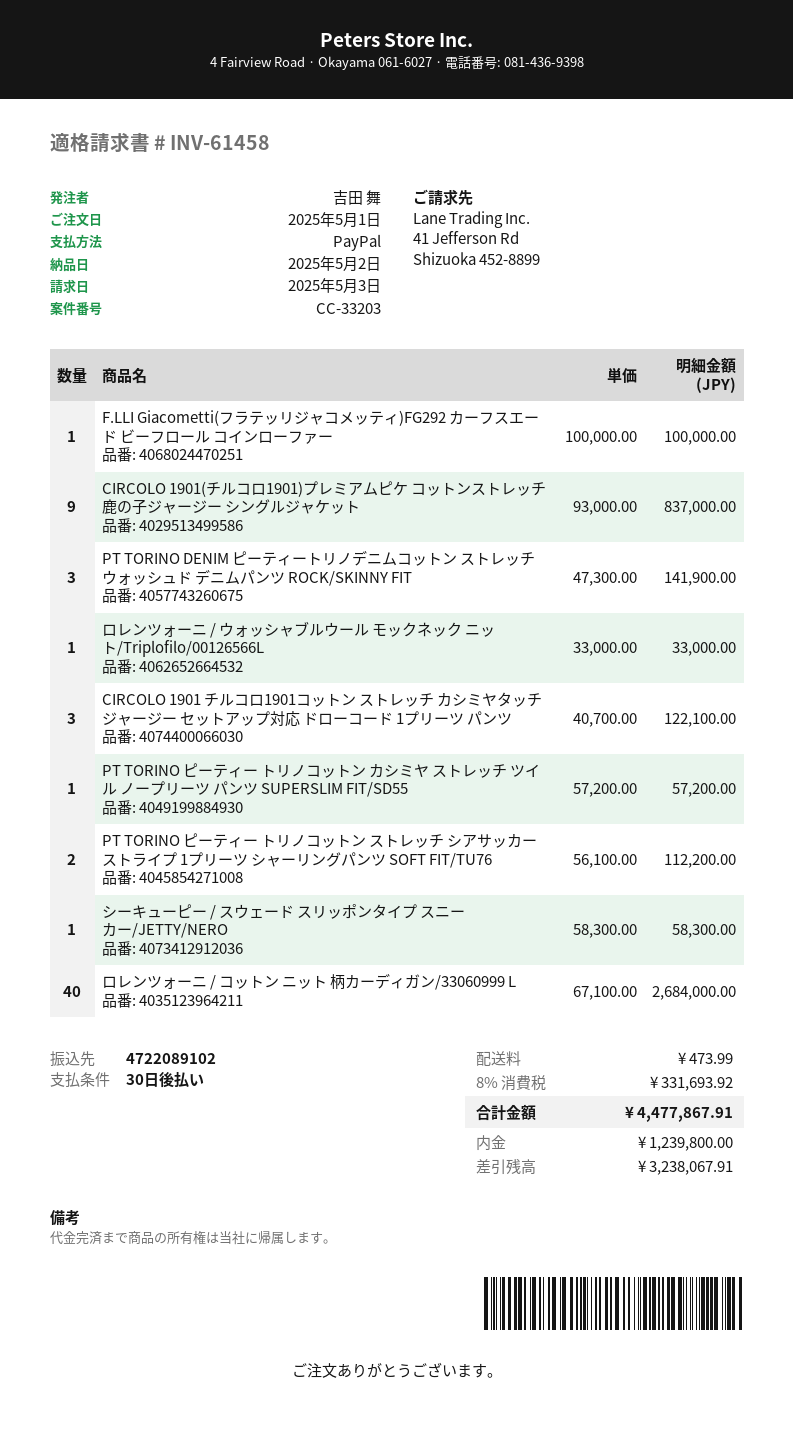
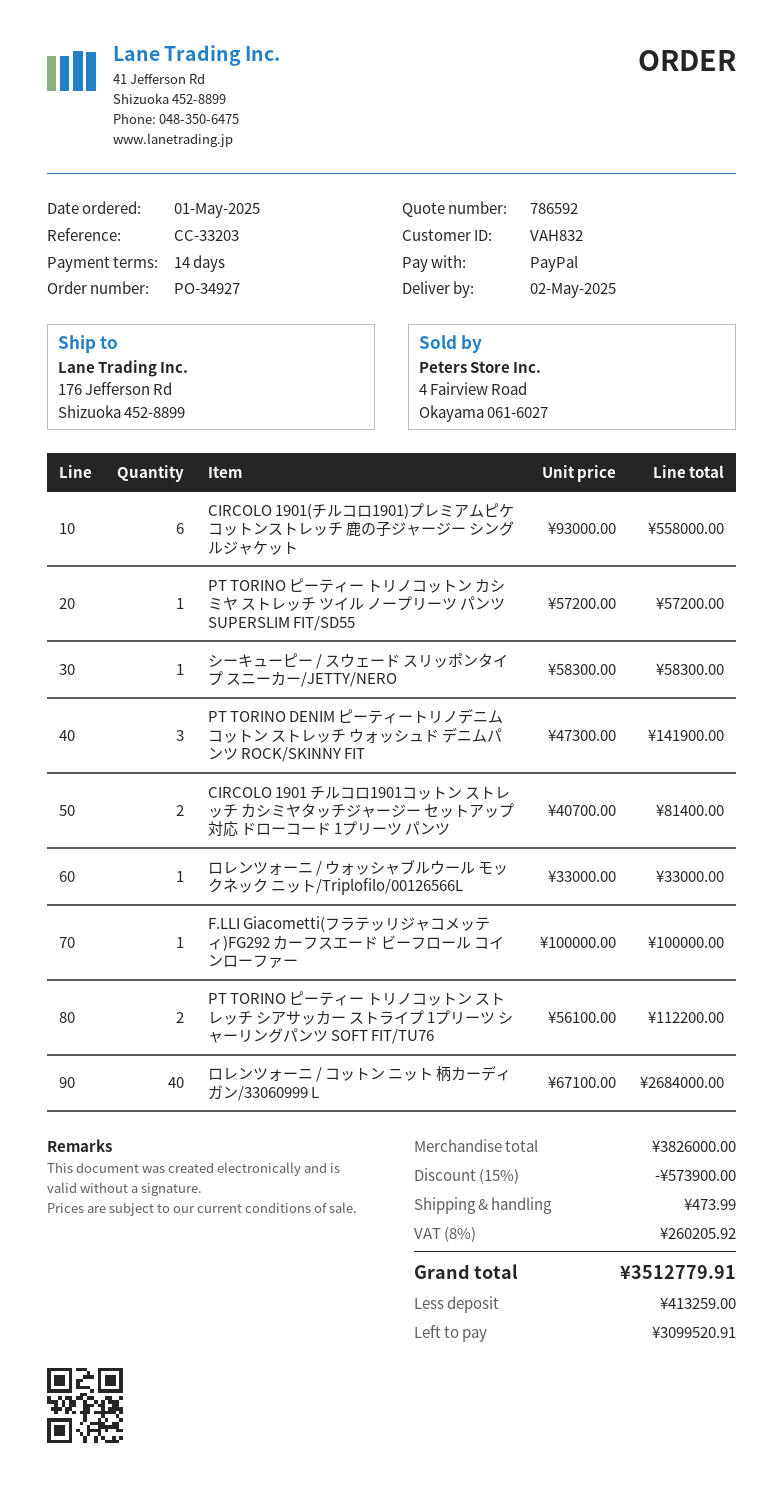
payment terms: 30 days -> 14 days
CIRCOLO 1901(チルコロ1901)プレミアムピケ コットンストレッチ 鹿の子ジャージー シングルジャケット: 9 x 93000.00 = 837000.00 -> 6 x 93000.00 = 558000.00
CIRCOLO 1901 チルコロ1901コットン ストレッチ カシミヤタッチジャージー セットアップ対応 ドローコード 1プリーツ パンツ: 3 x 40700.00 = 122100.00 -> 2 x 40700.00 = 81400.00
discount: none -> 15% = 573900.00
tax: 8% = 331693.92 -> 8% = 260205.92
total: 4477867.91 -> 3512779.91
deposit: 1239800.00 -> 413259.00
balance: 3238067.91 -> 3099520.91

